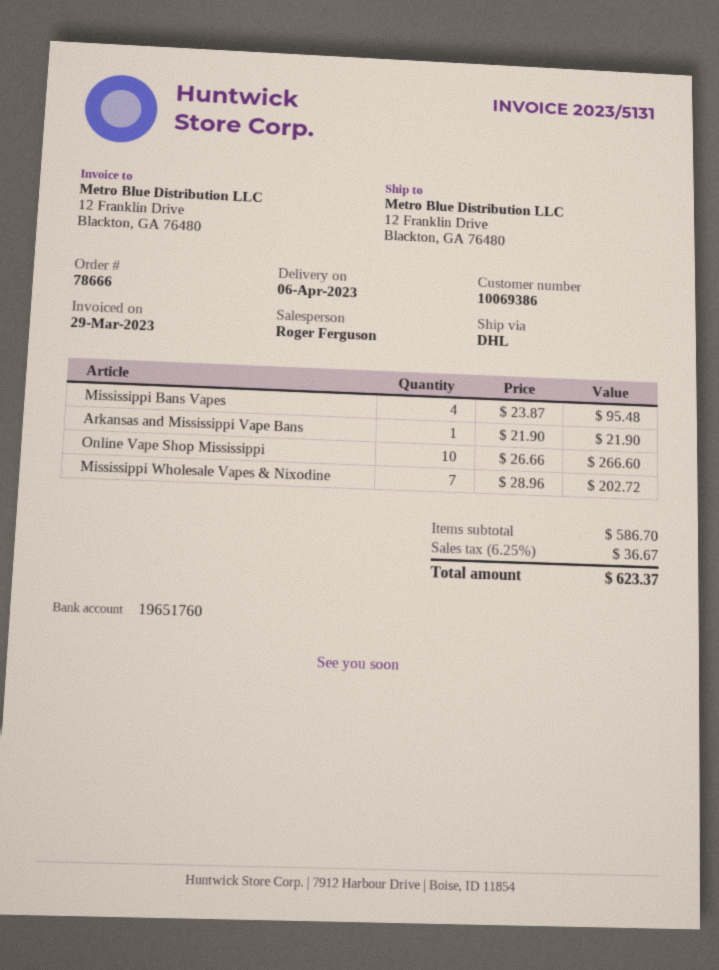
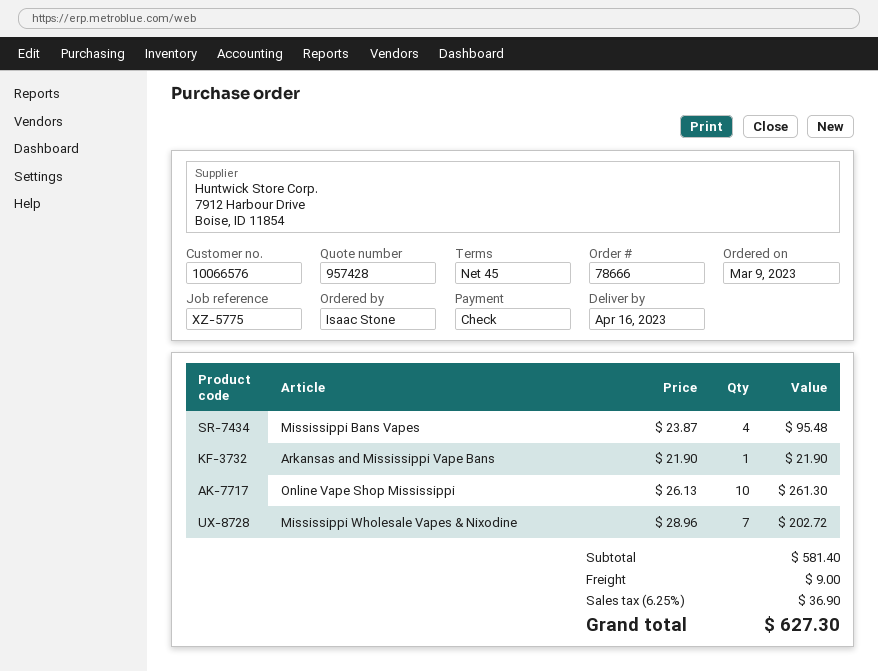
delivery date: 2023-04-06 -> 2023-04-16
customer number: 10069386 -> 10066576
Online Vape Shop Mississippi: 10 x 26.66 = 266.60 -> 10 x 26.13 = 261.30
subtotal: 586.70 -> 581.40
shipping: none -> 9.00
tax: 6.25% = 36.67 -> 6.25% = 36.90
total: 623.37 -> 627.30

